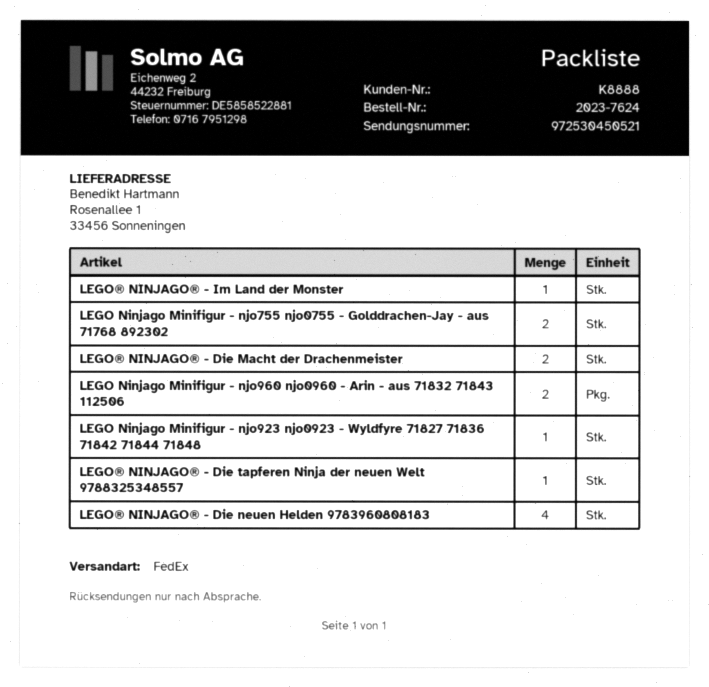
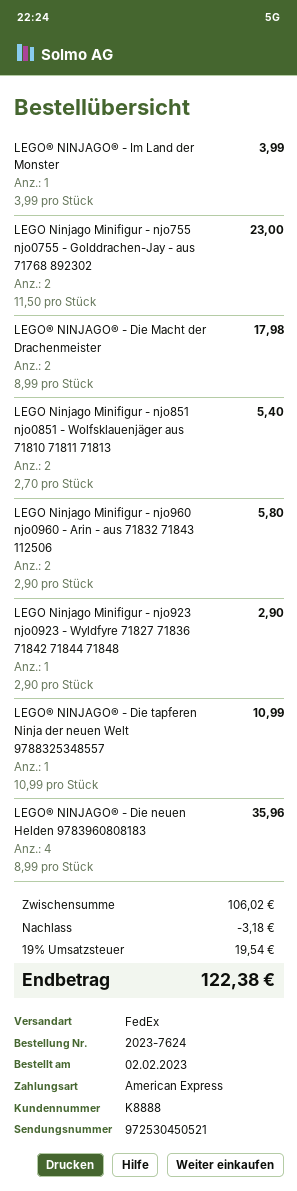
LEGO Ninjago Minifigur - njo851 njo0851 - Wolfsklauenjäger aus 71810 71811 71813: none -> 2

